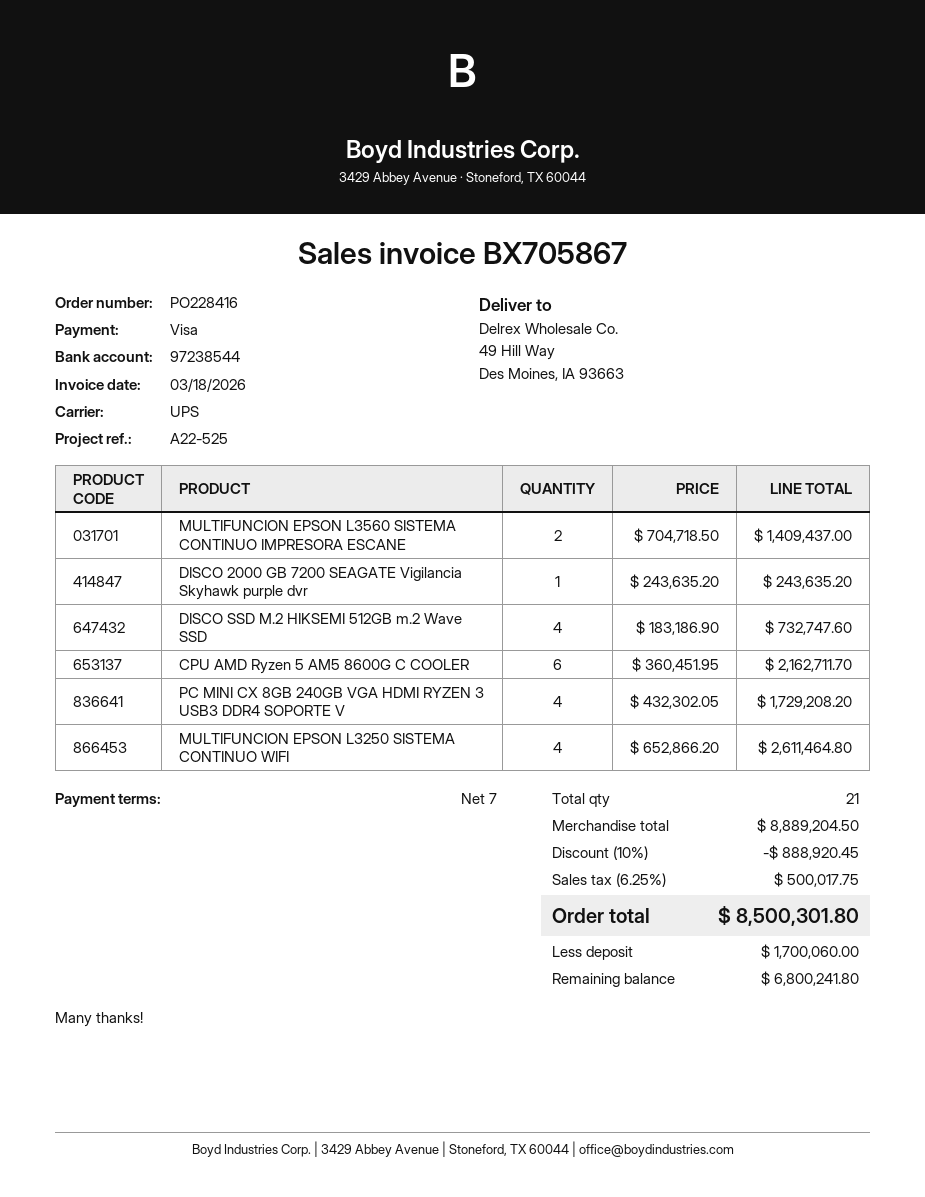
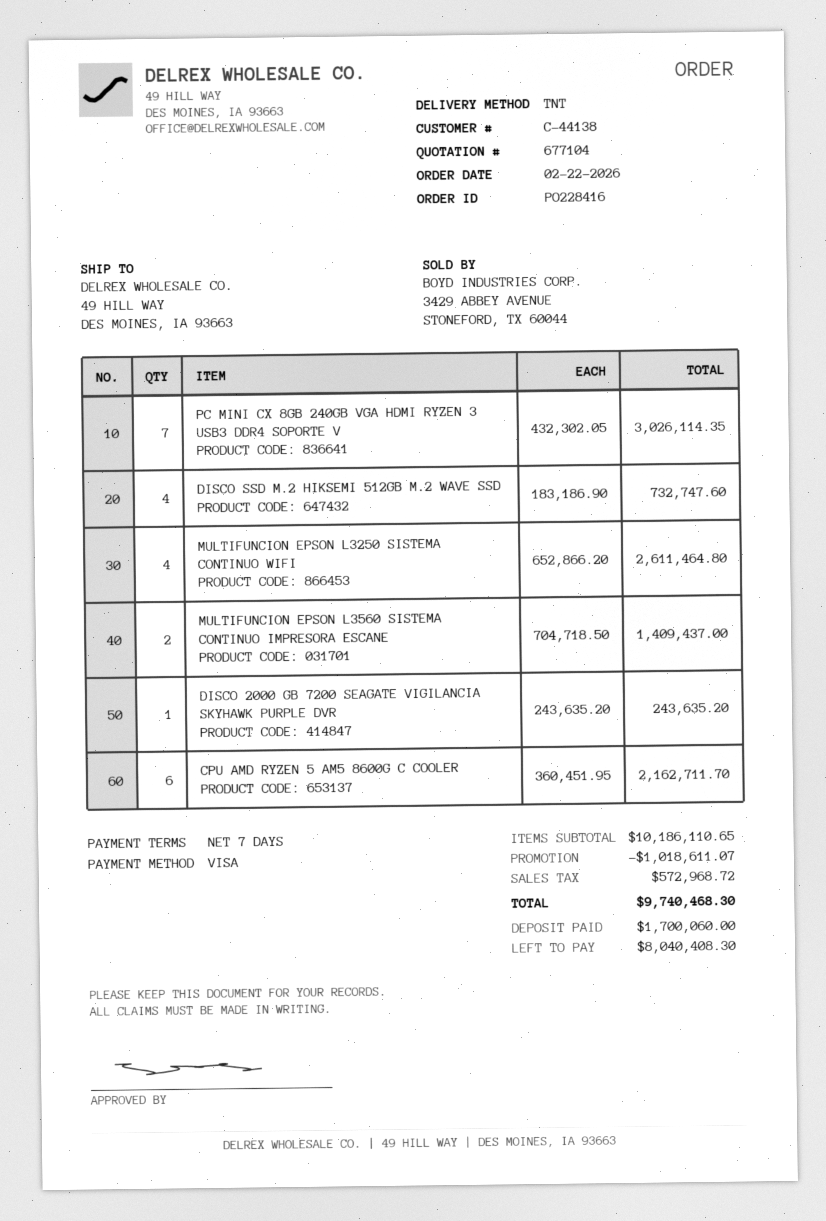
shipping method: UPS -> TNT
PC MINI CX 8GB 240GB VGA HDMI RYZEN 3 USB3 DDR4 SOPORTE V: 4 x 432302.05 = 1729208.20 -> 7 x 432302.05 = 3026114.35
subtotal: 8889204.50 -> 10186110.65
discount: 888920.45 -> 1018611.07
tax: 500017.75 -> 572968.72
total: 8500301.80 -> 9740468.30
balance: 6800241.80 -> 8040408.30

